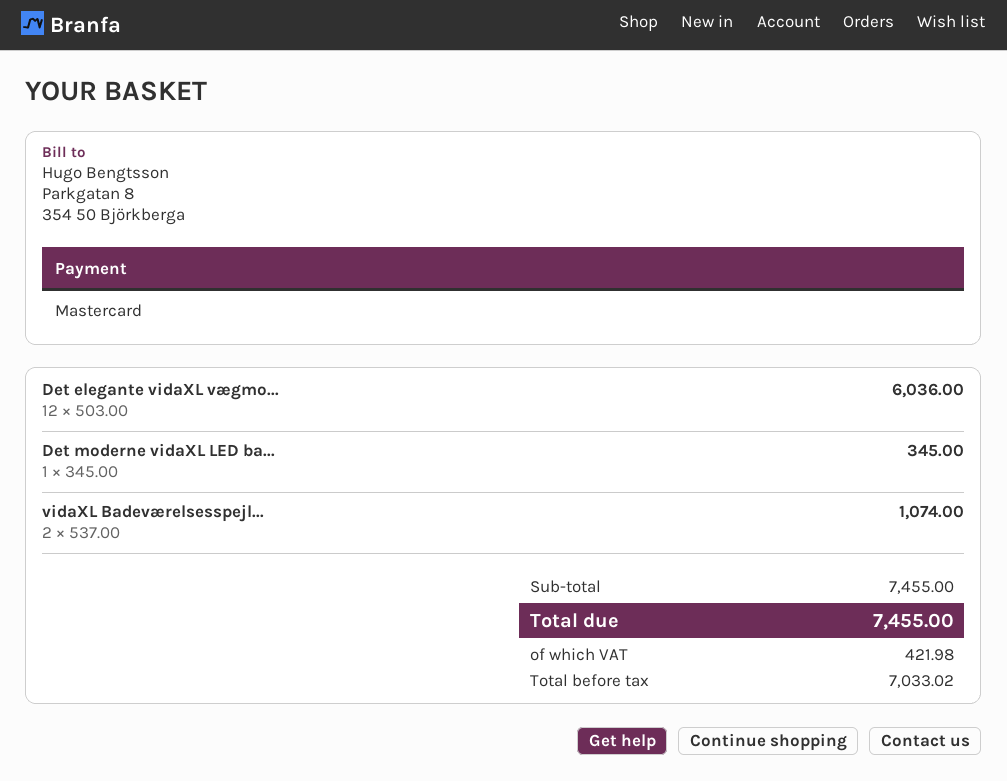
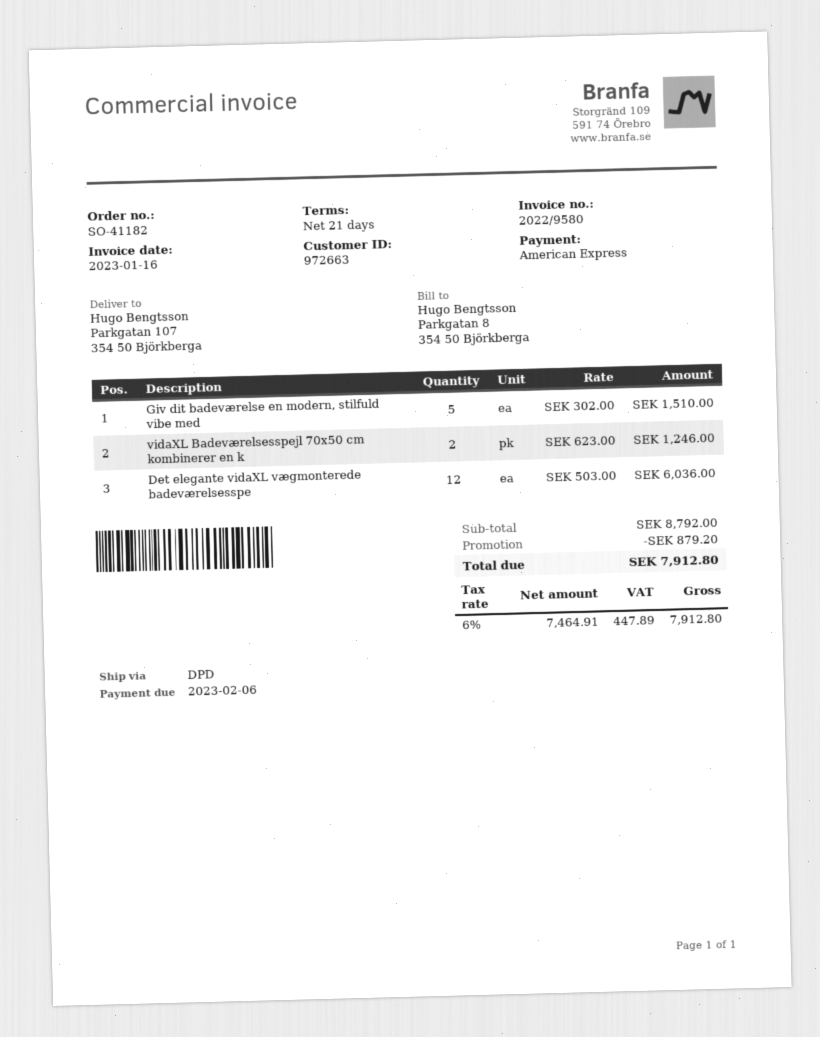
payment method: Mastercard -> American Express
Det moderne vidaXL LED ba...: 1 x 345.00 = 345.00 -> none
vidaXL Badeværelsesspejl...: 2 x 537.00 = 1074.00 -> 2 x 623.00 = 1246.00
Giv dit badeværelse en modern, stilfuld vibe med: none -> 5 x 302.00 = 1510.00
subtotal: 7455.00 -> 8792.00
discount: none -> 879.20
net: 7033.02 -> 7464.91
tax: 421.98 -> 447.89
total: 7455.00 -> 7912.80

